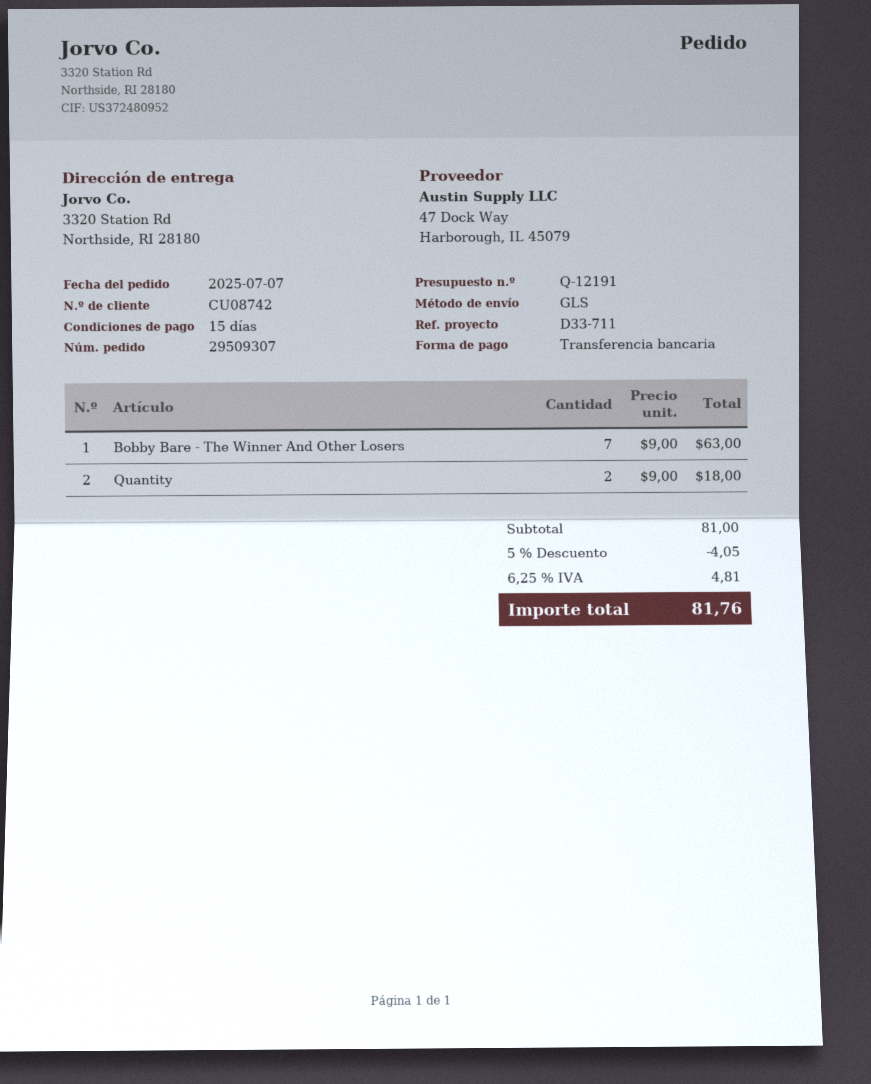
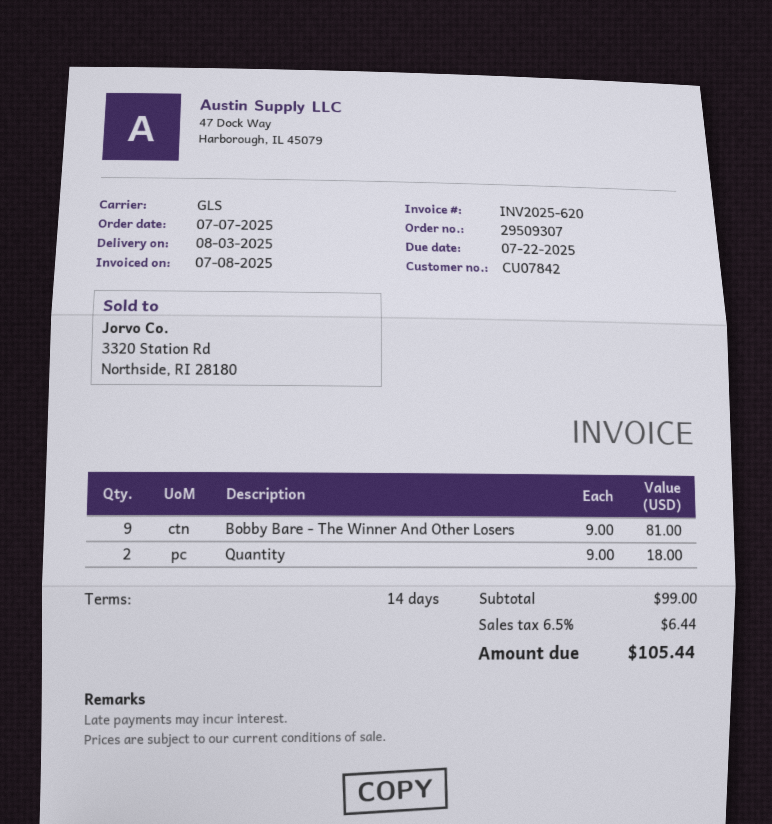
payment terms: 15 days -> 14 days
customer number: CU08742 -> CU07842
Bobby Bare - The Winner And Other Losers: 7 x 9.00 = 63.00 -> 9 x 9.00 = 81.00
subtotal: 81.00 -> 99.00
discount: 5% = 4.05 -> none
tax: 6.25% = 4.81 -> 6.5% = 6.44
total: 81.76 -> 105.44

